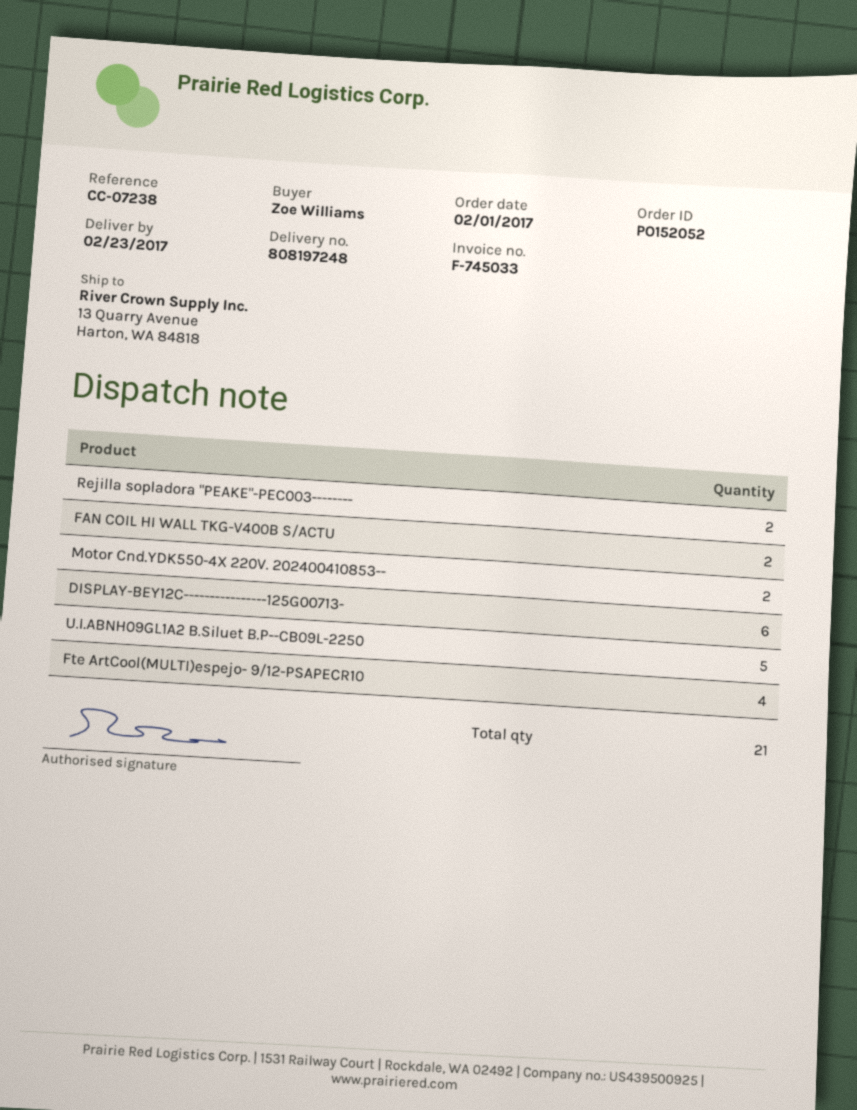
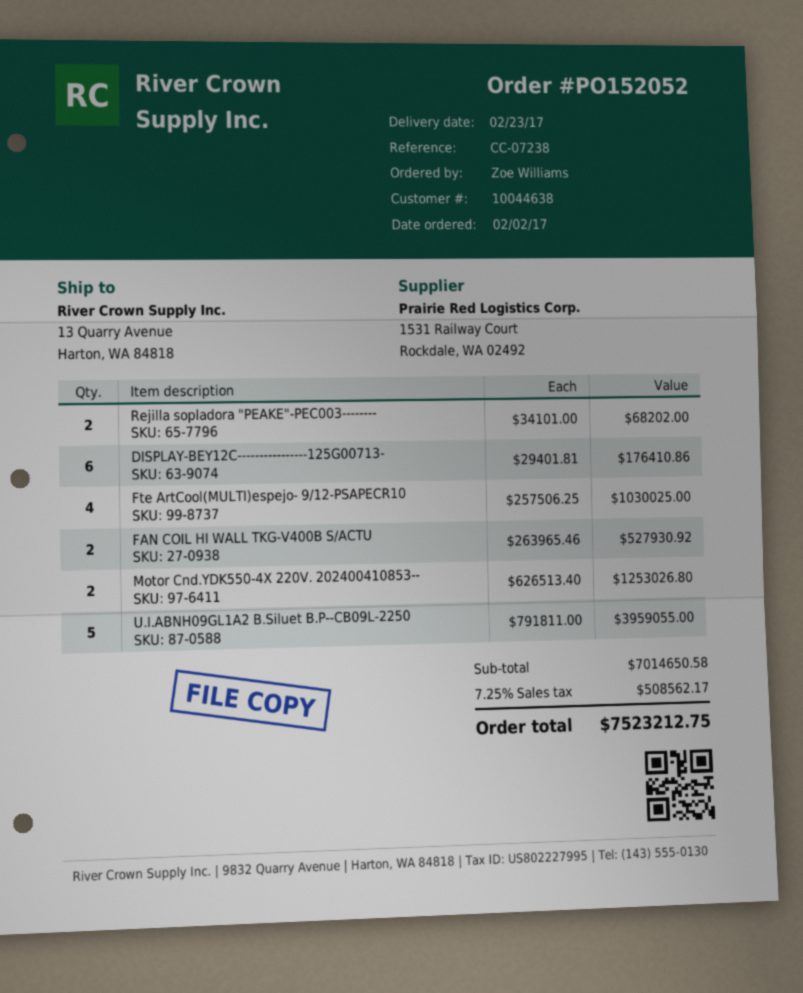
order date: 2017-02-01 -> 2017-02-02

